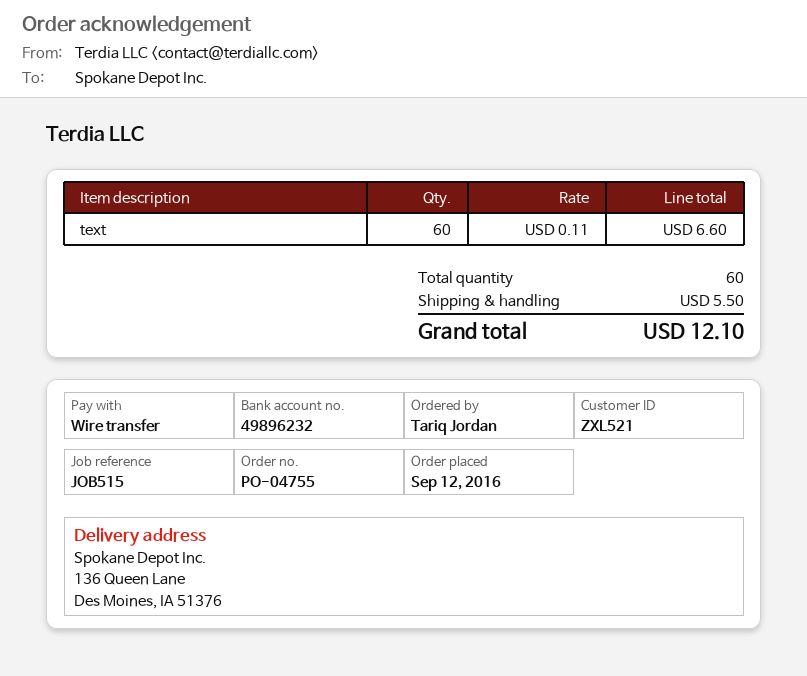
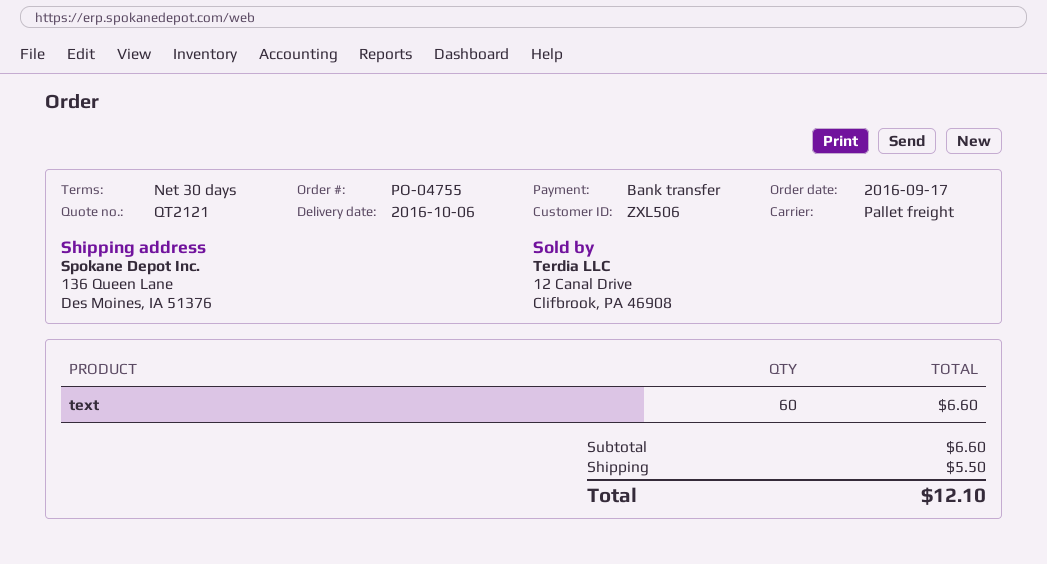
order date: 2016-09-12 -> 2016-09-17
customer number: ZXL521 -> ZXL506

